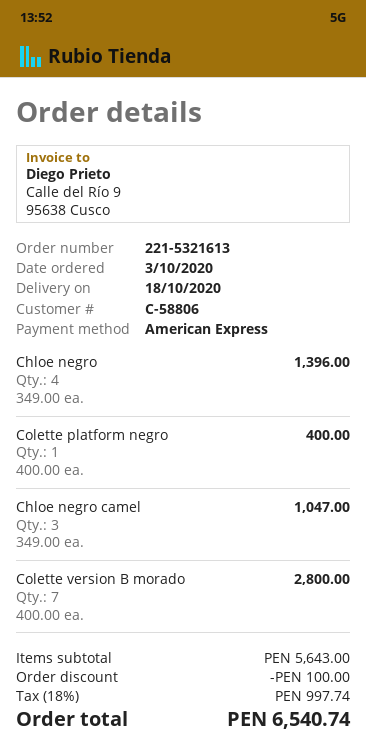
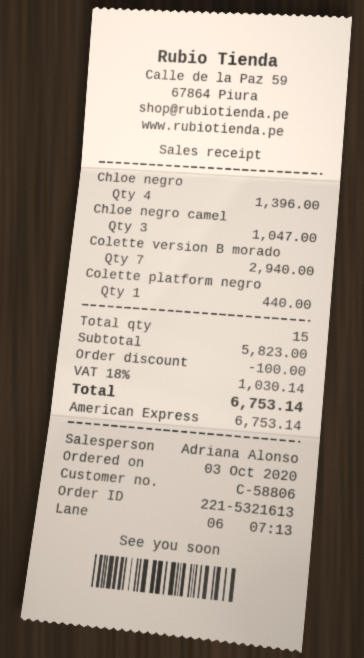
Colette platform negro: 1 for 400.00 -> 1 for 440.00
Colette version B morado: 7 for 2800.00 -> 7 for 2940.00
subtotal: 5643.00 -> 5823.00
tax: 18% = 997.74 -> 18% = 1030.14
total: 6540.74 -> 6753.14

